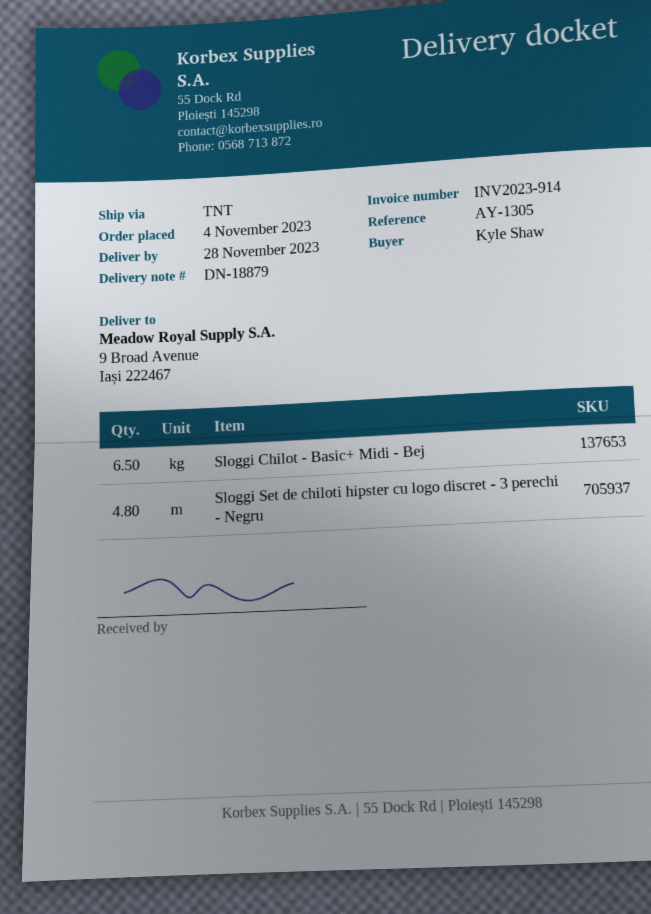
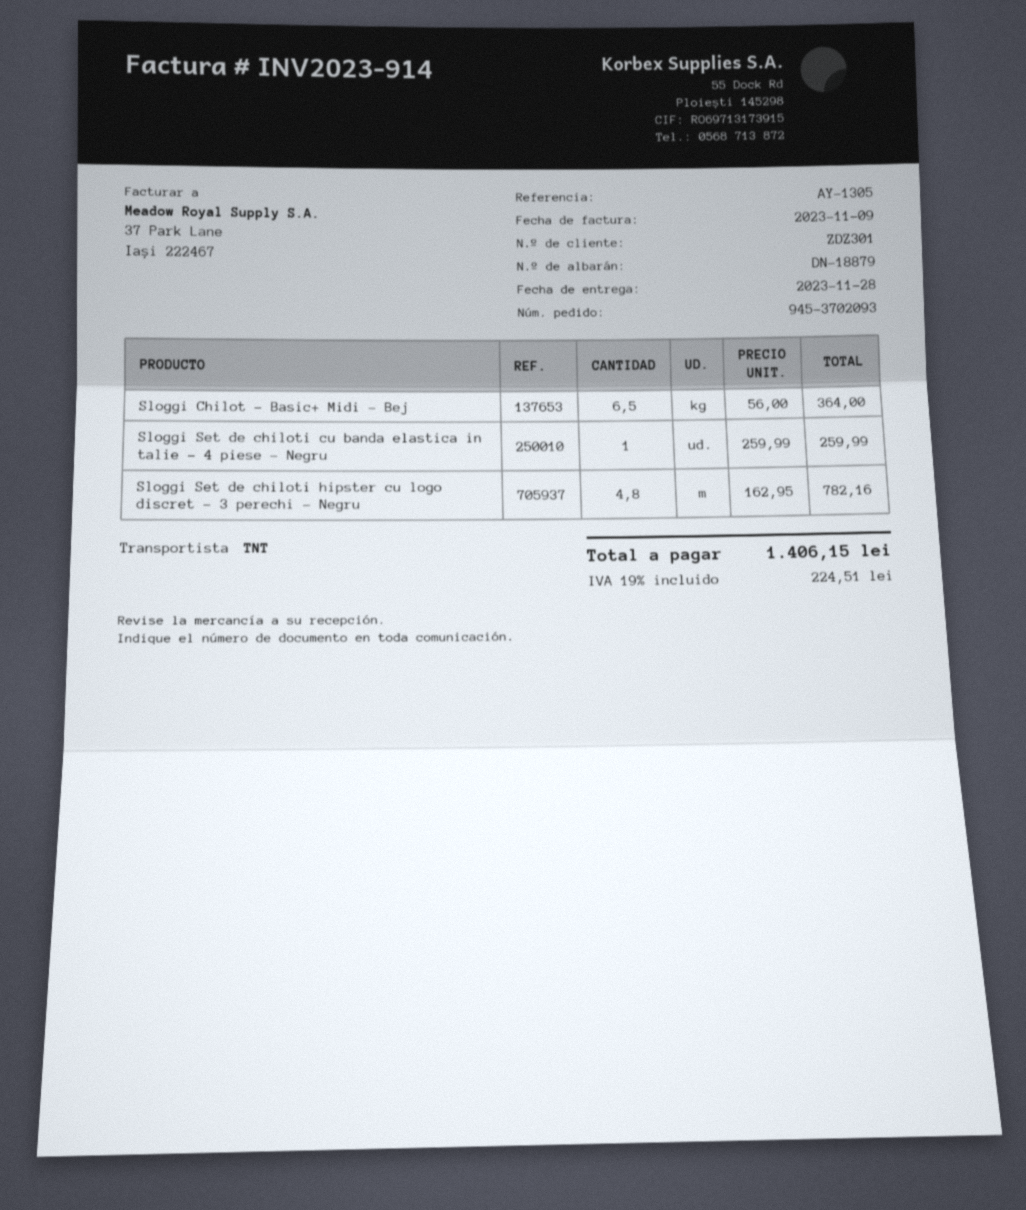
Sloggi Set de chiloti cu banda elastica in talie - 4 piese - Negru: none -> 1

